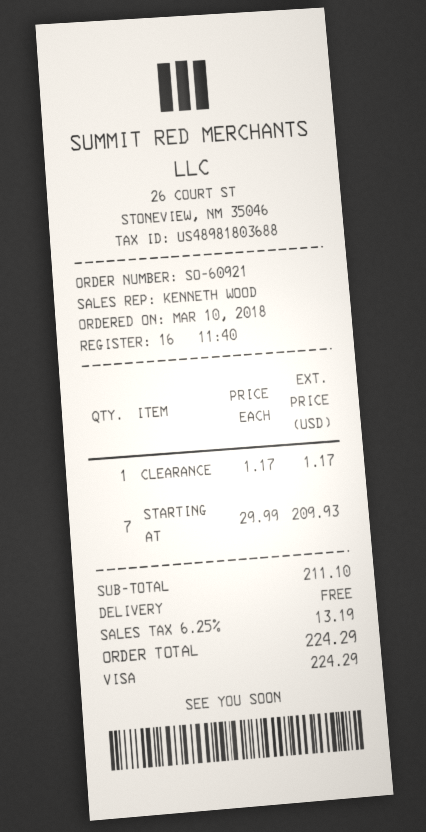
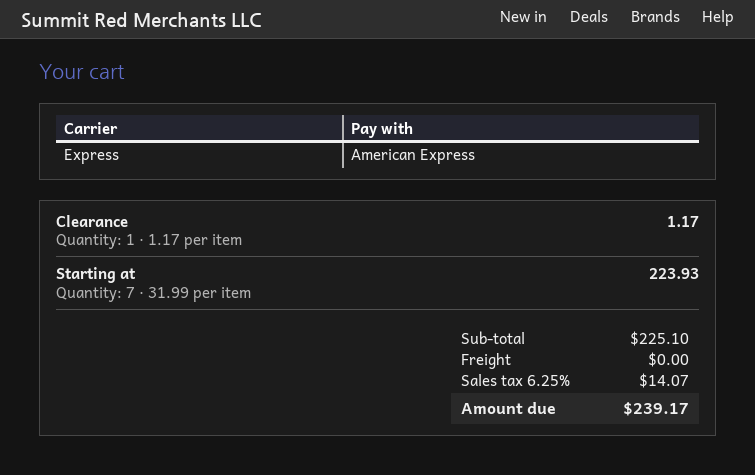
payment method: Visa -> American Express
STARTING AT: 7 x 29.99 = 209.93 -> 7 x 31.99 = 223.93
subtotal: 211.10 -> 225.10
tax: 6.25% = 13.19 -> 6.25% = 14.07
total: 224.29 -> 239.17

